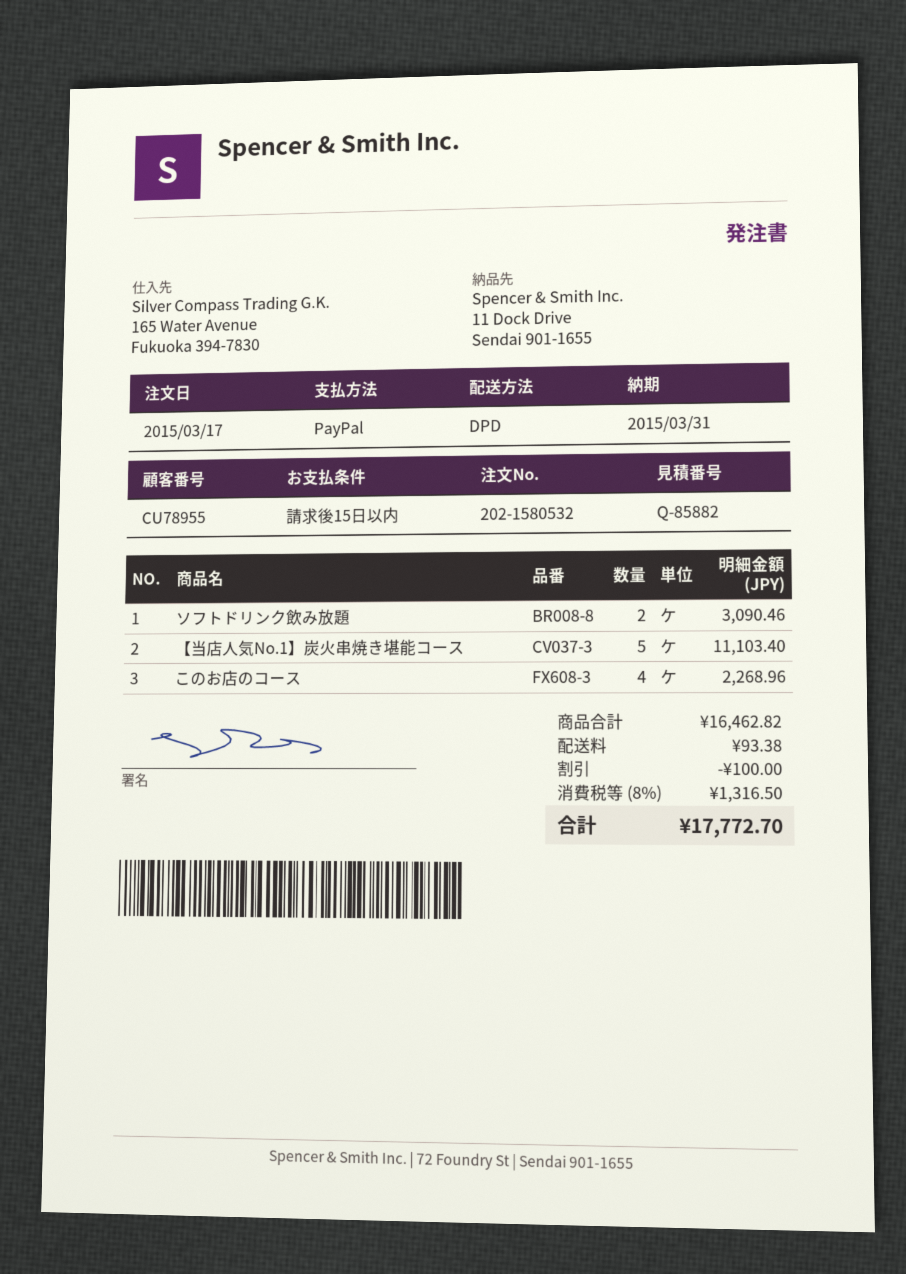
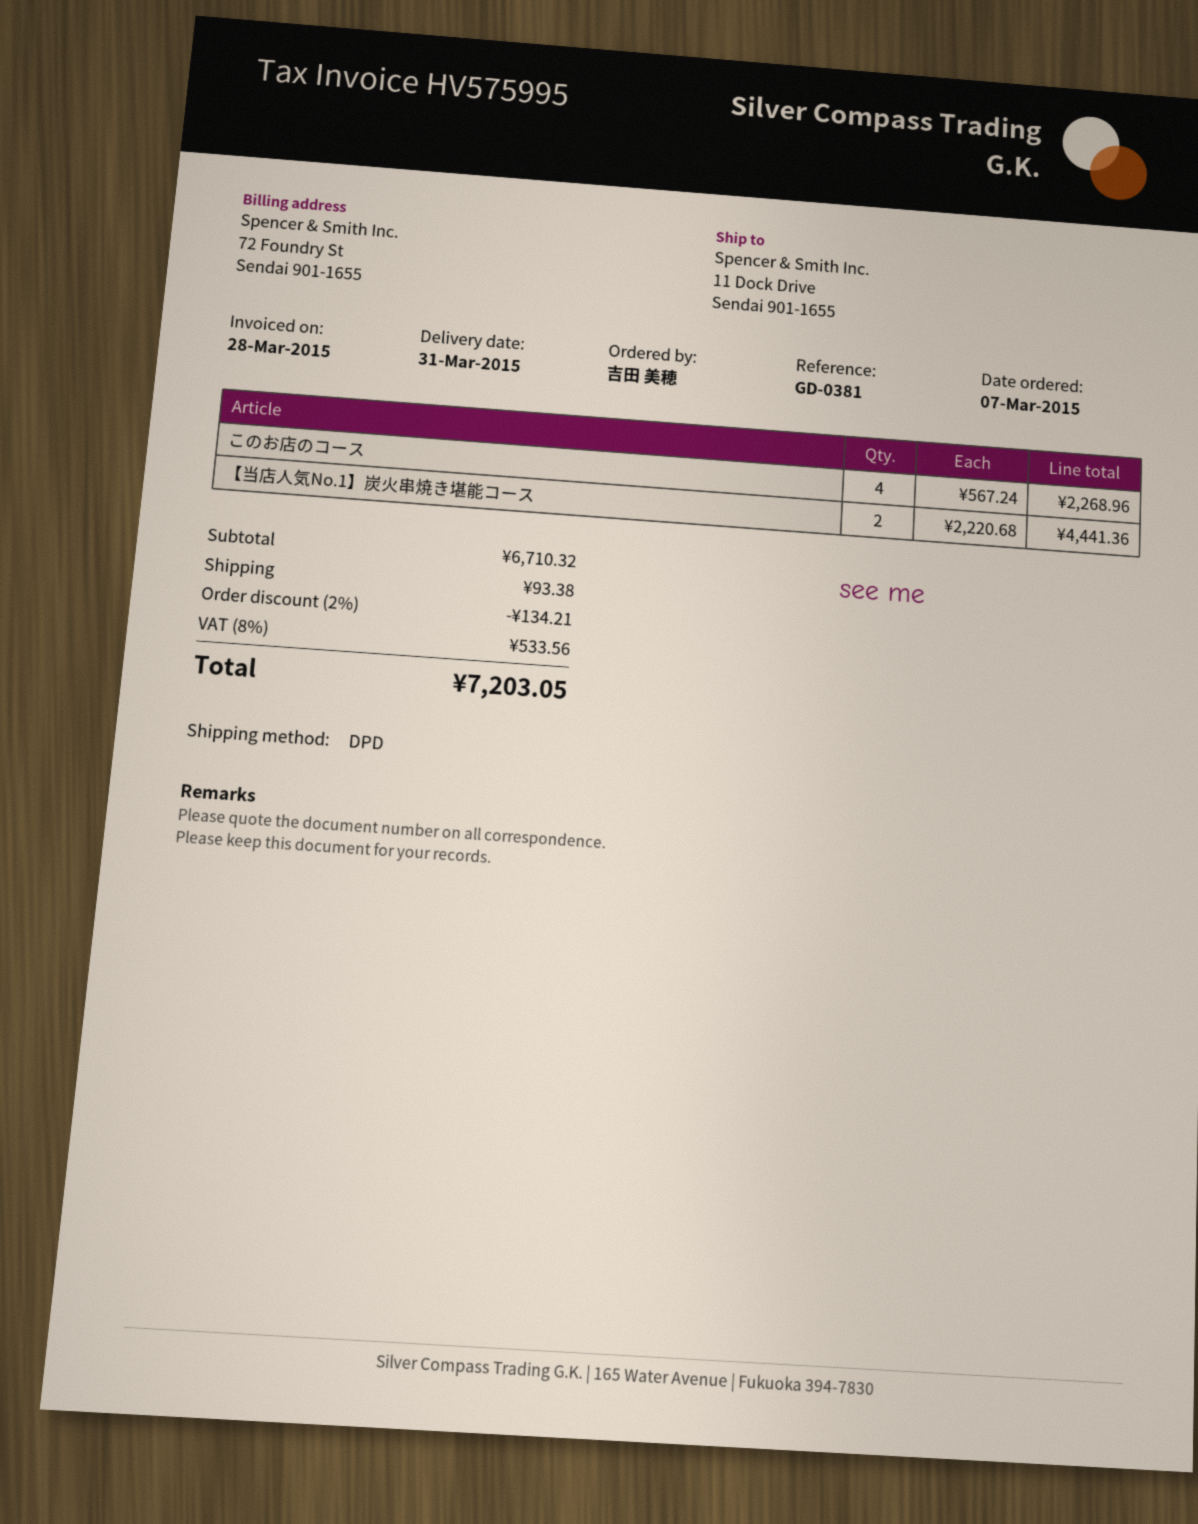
order date: 2015-03-17 -> 2015-03-07
ソフトドリンク飲み放題: 2 for 3090.46 -> none
【当店人気No.1】炭火串焼き堪能コース: 5 for 11103.40 -> 2 for 4441.36
subtotal: 16462.82 -> 6710.32
discount: 100.00 -> 134.21
tax: 8% = 1316.50 -> 8% = 533.56
total: 17772.70 -> 7203.05

